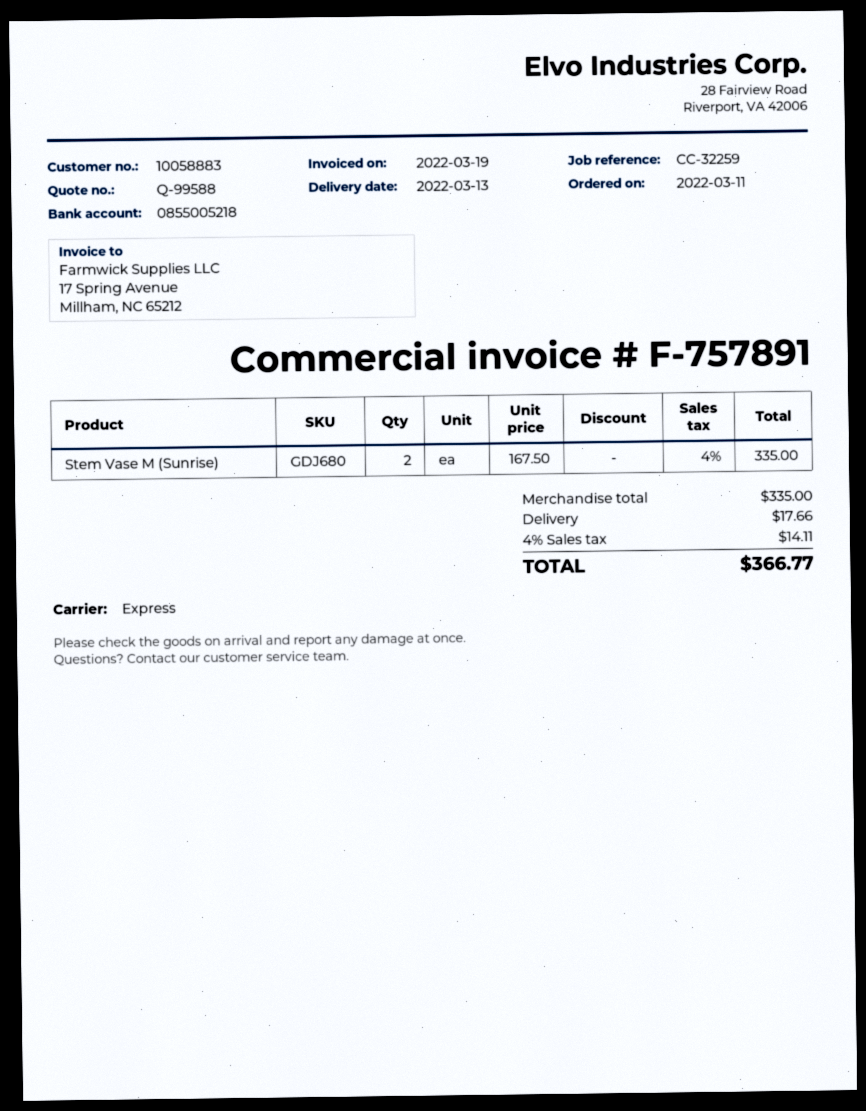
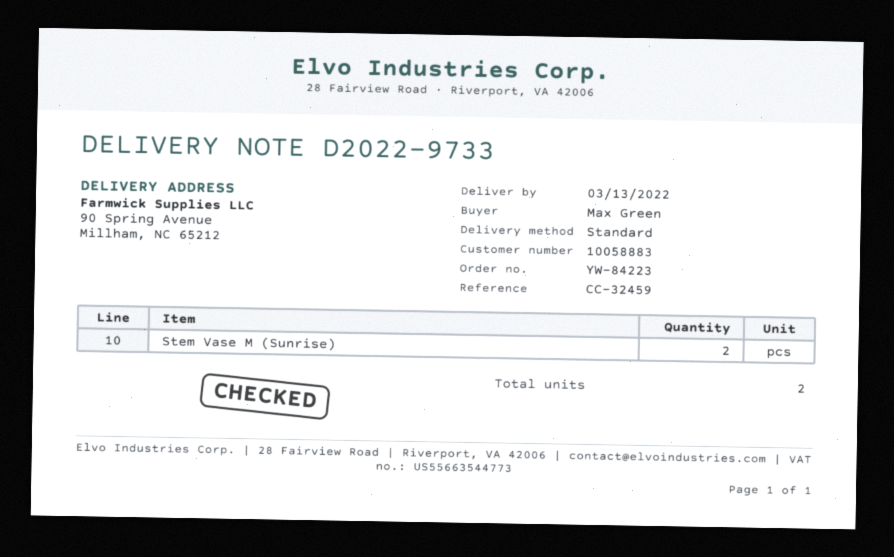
reference: CC-32259 -> CC-32459
shipping method: express -> standard

